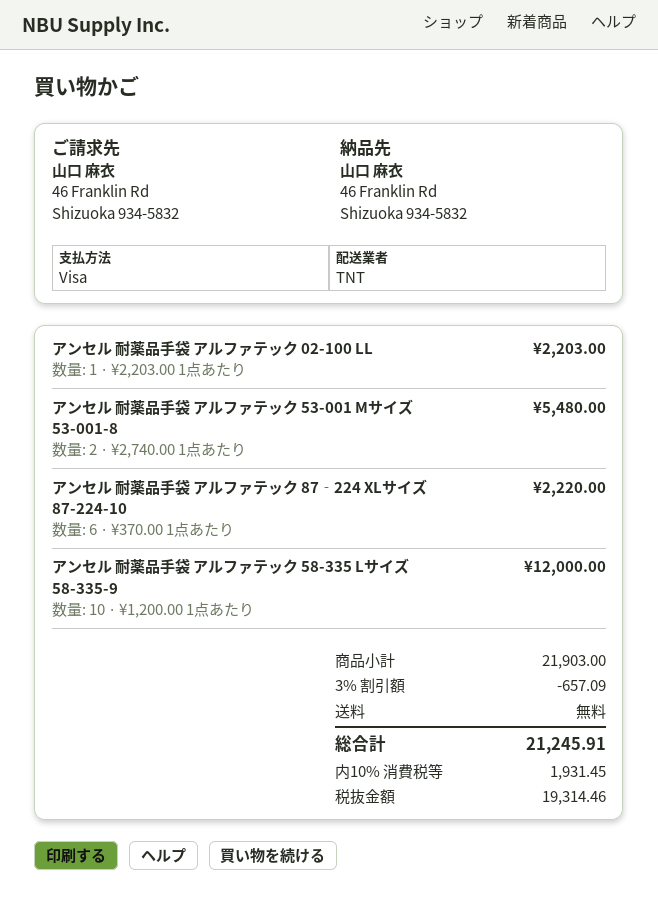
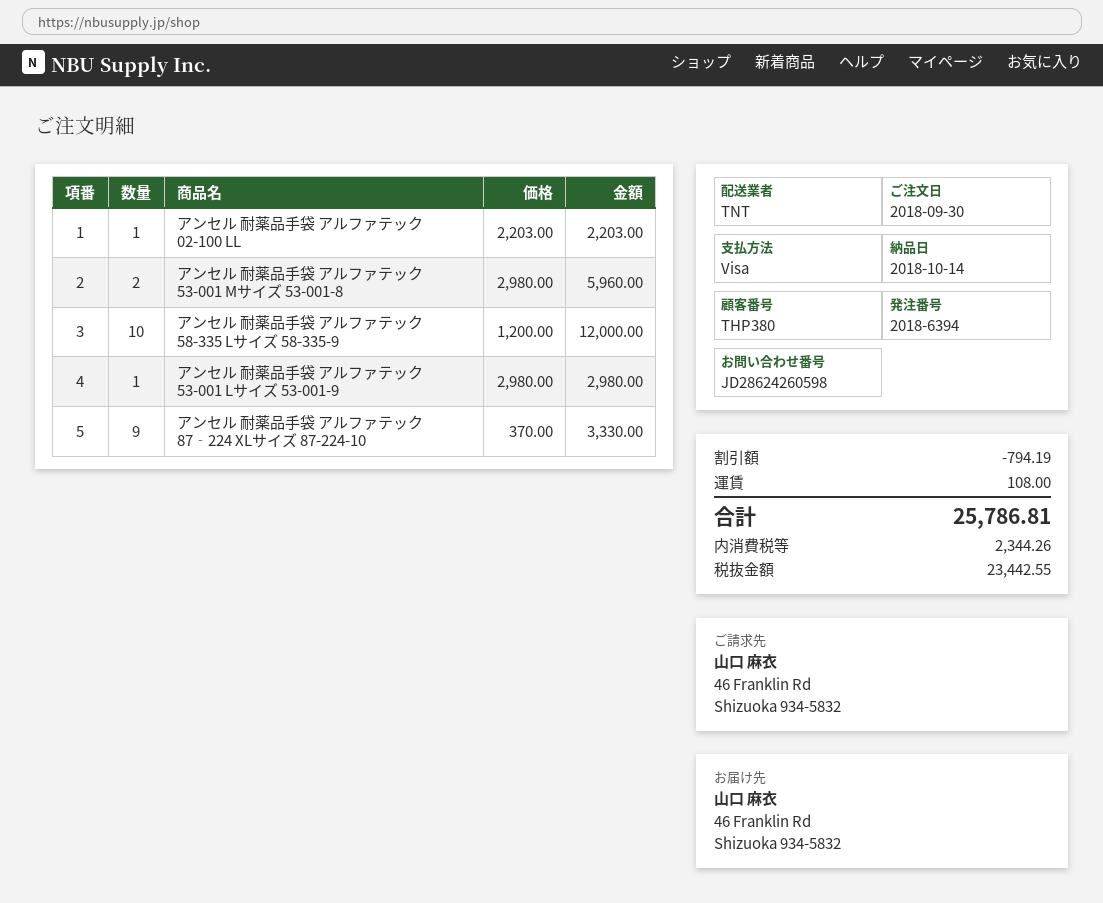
アンセル 耐薬品手袋 アルファテック 53-001 Mサイズ 53-001-8: 2 x 2740.00 = 5480.00 -> 2 x 2980.00 = 5960.00
アンセル 耐薬品手袋 アルファテック 87‐224 XLサイズ 87-224-10: 6 x 370.00 = 2220.00 -> 9 x 370.00 = 3330.00
アンセル 耐薬品手袋 アルファテック 53-001 Lサイズ 53-001-9: none -> 1 x 2980.00 = 2980.00
discount: 657.09 -> 794.19
shipping: 0.00 -> 108.00
net: 19314.46 -> 23442.55
tax: 1931.45 -> 2344.26
total: 21245.91 -> 25786.81

